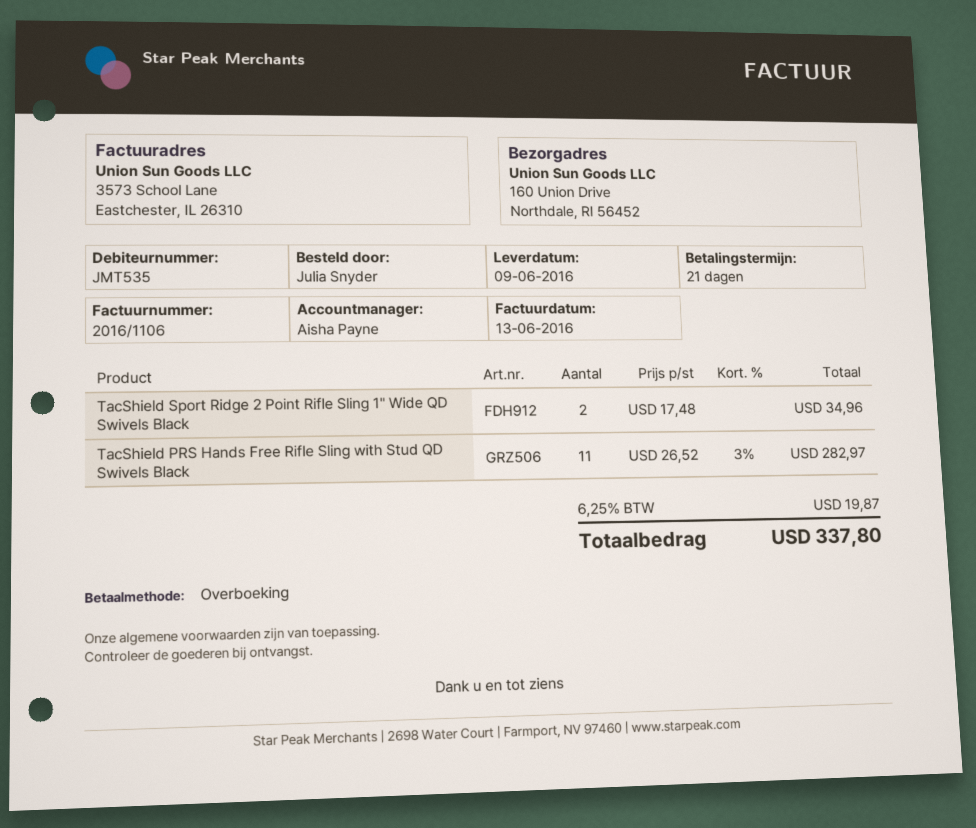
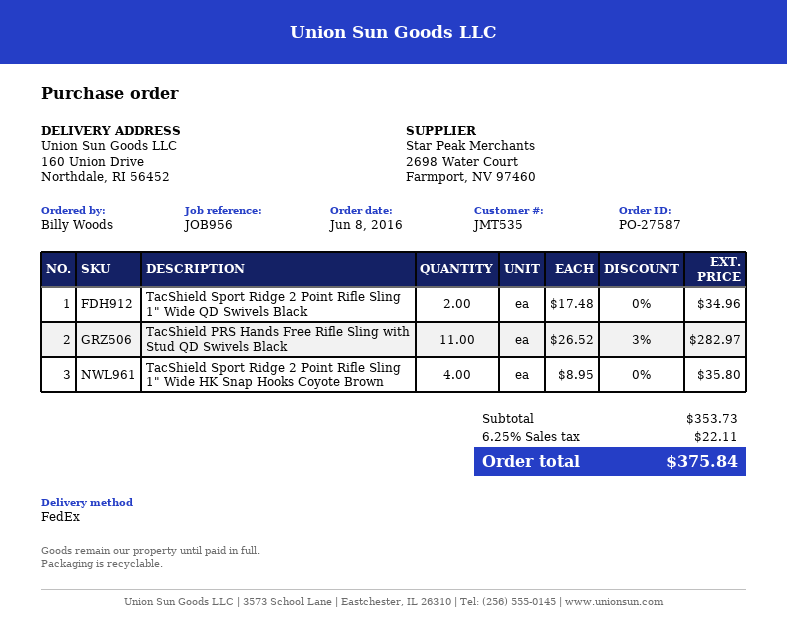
ordered by: Julia Snyder -> Billy Woods
TacShield Sport Ridge 2 Point Rifle Sling 1" Wide HK Snap Hooks Coyote Brown: none -> 4 x 8.95 = 35.80
tax: 6.25% = 19.87 -> 6.25% = 22.11
total: 337.80 -> 375.84

